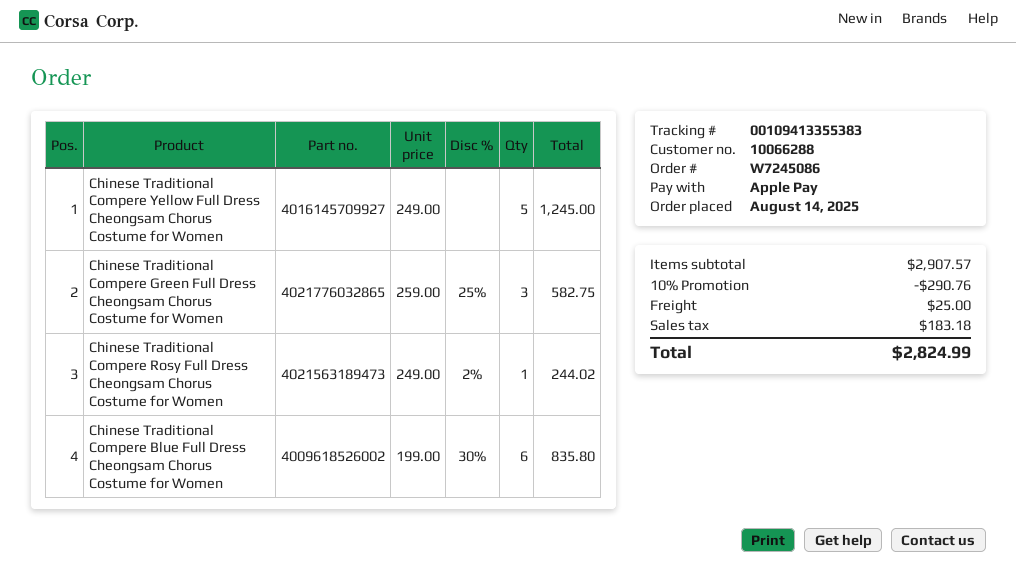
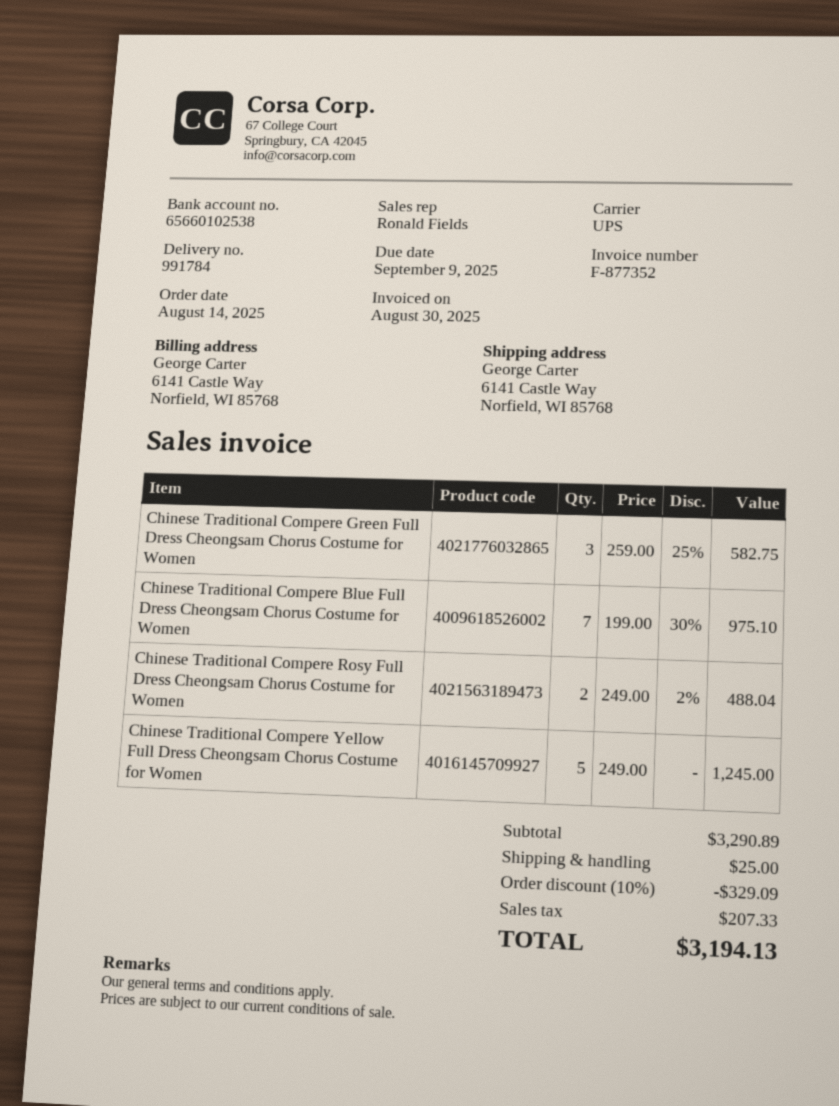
Chinese Traditional Compere Rosy Full Dress Cheongsam Chorus Costume for Women: 1 x 249.00 - 2% = 244.02 -> 2 x 249.00 - 2% = 488.04
Chinese Traditional Compere Blue Full Dress Cheongsam Chorus Costume for Women: 6 x 199.00 - 30% = 835.80 -> 7 x 199.00 - 30% = 975.10
subtotal: 2907.57 -> 3290.89
discount: 10% = 290.76 -> 10% = 329.09
tax: 183.18 -> 207.33
total: 2824.99 -> 3194.13

